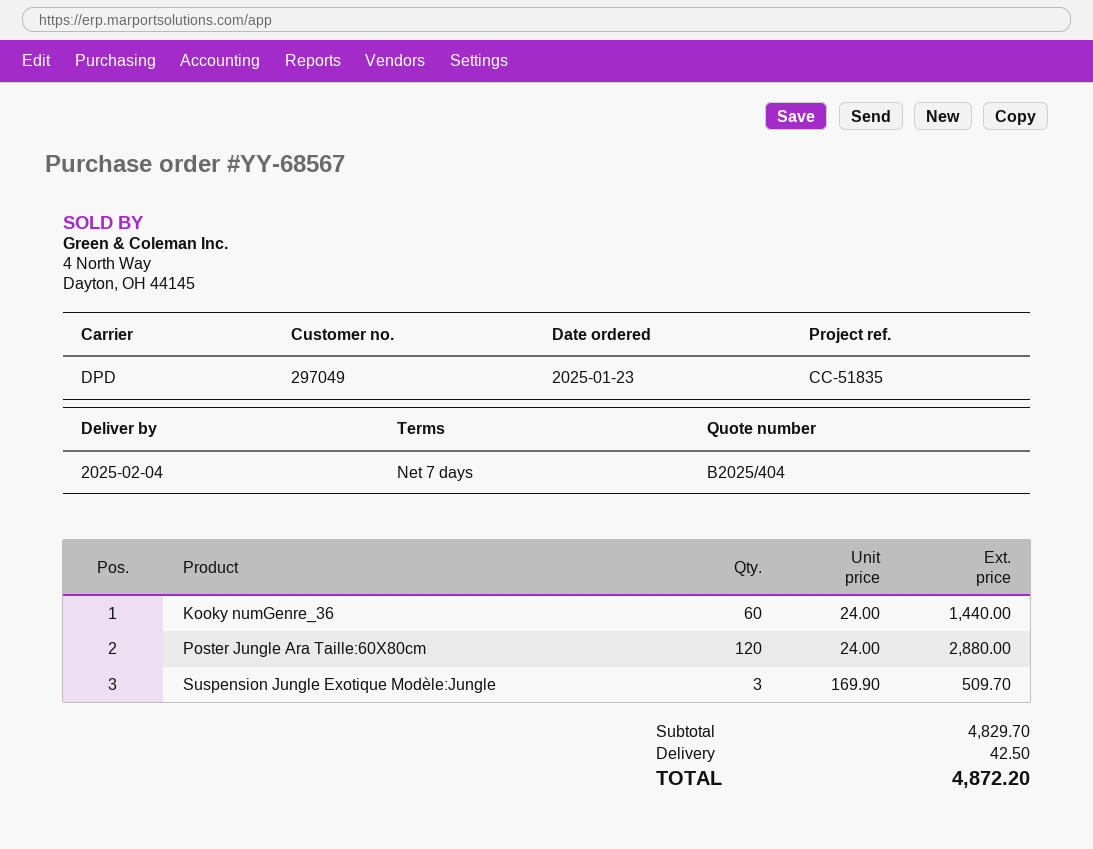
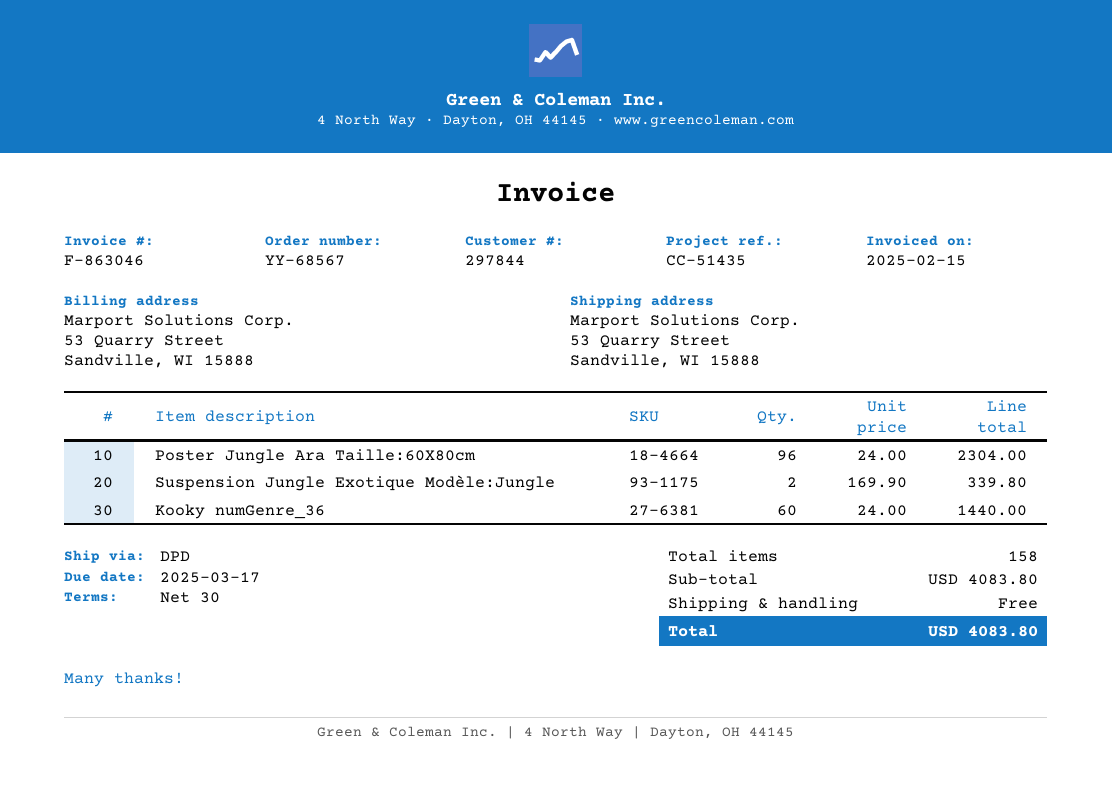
payment terms: 7 days -> 30 days
customer number: 297049 -> 297844
reference: CC-51835 -> CC-51435
Poster Jungle Ara Taille:60X80cm: 120 x 24.00 = 2880.00 -> 96 x 24.00 = 2304.00
Suspension Jungle Exotique Modèle:Jungle: 3 x 169.90 = 509.70 -> 2 x 169.90 = 339.80
subtotal: 4829.70 -> 4083.80
shipping: 42.50 -> 0.00
total: 4872.20 -> 4083.80

